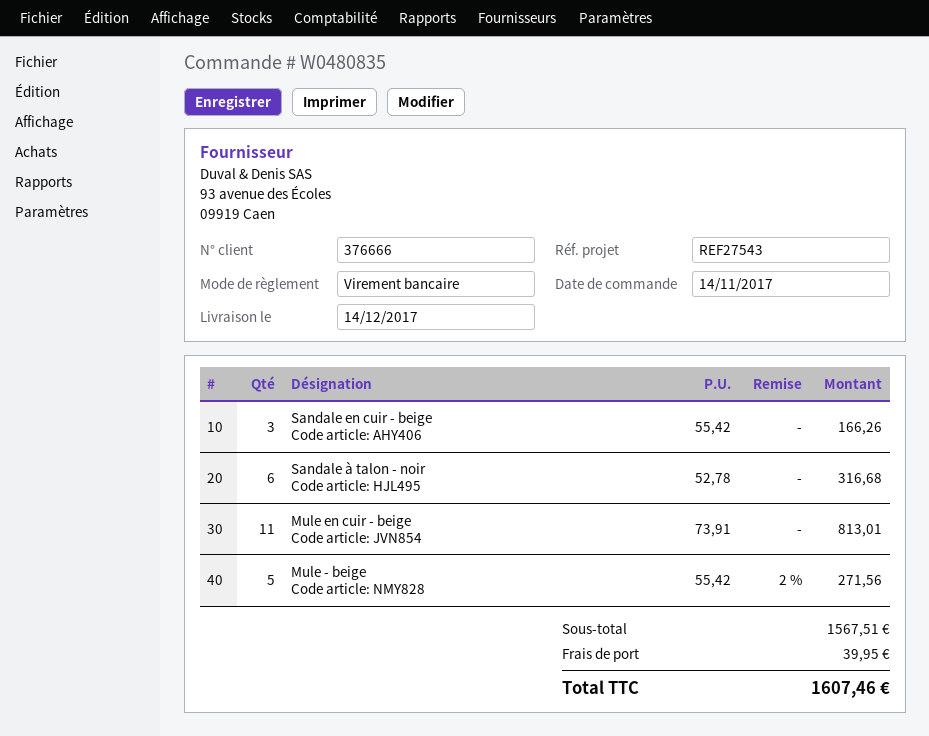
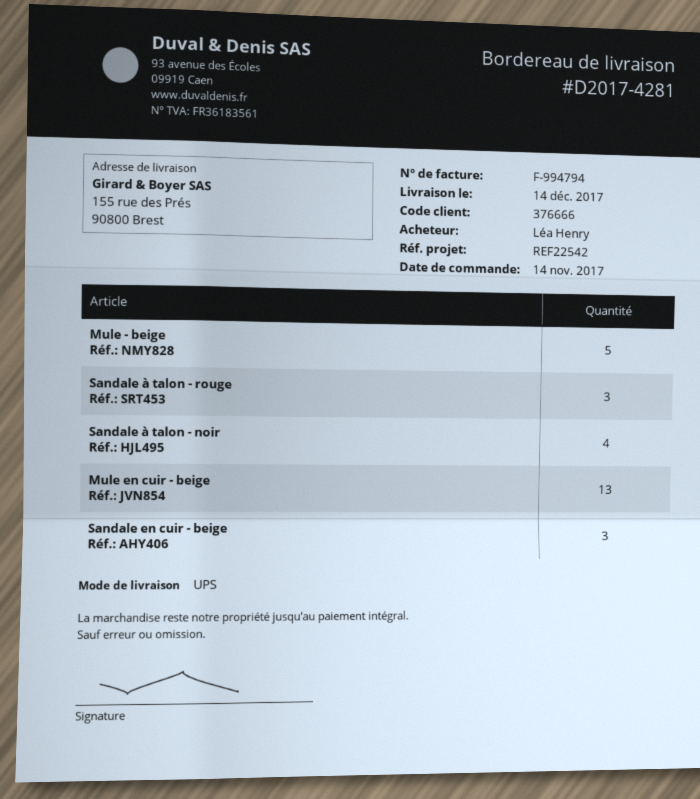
reference: REF27543 -> REF22542
Sandale à talon - noir: 6 -> 4
Mule en cuir - beige: 11 -> 13
Sandale à talon - rouge: none -> 3

